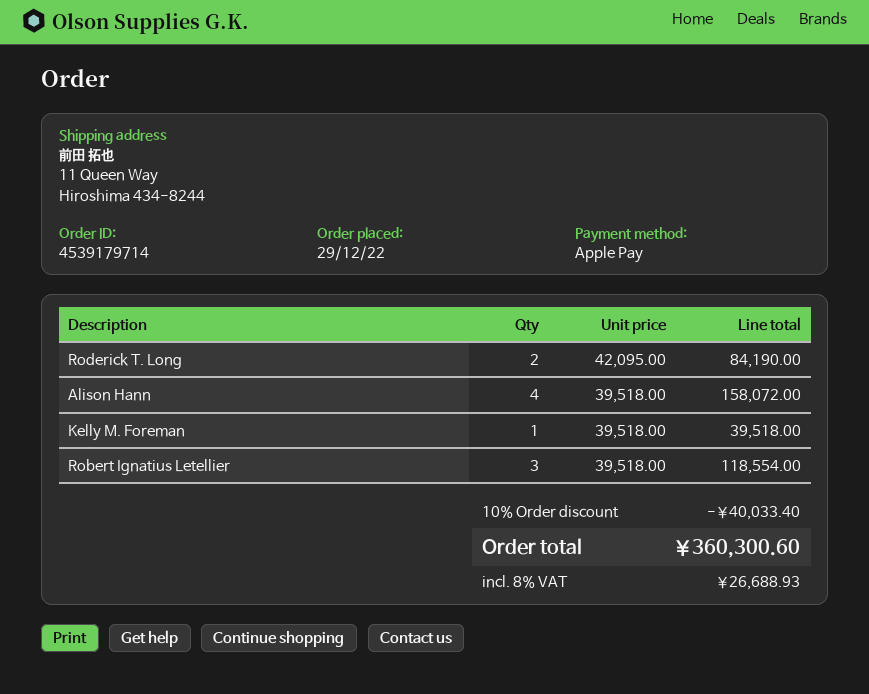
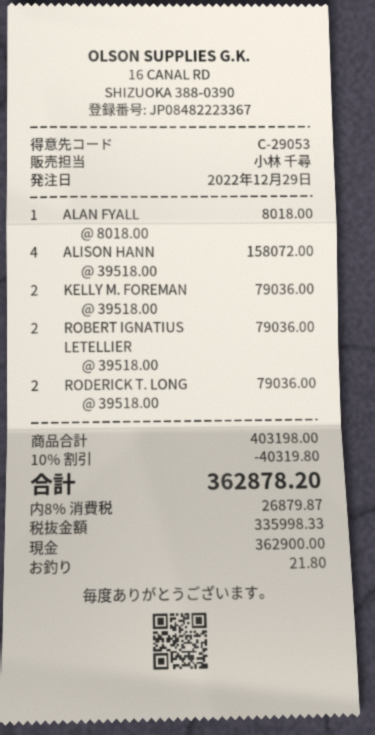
payment method: Apple Pay -> cash
Roderick T. Long: 2 x 42095.00 = 84190.00 -> 2 x 39518.00 = 79036.00
Kelly M. Foreman: 1 x 39518.00 = 39518.00 -> 2 x 39518.00 = 79036.00
Robert Ignatius Letellier: 3 x 39518.00 = 118554.00 -> 2 x 39518.00 = 79036.00
ALAN FYALL: none -> 1 x 8018.00 = 8018.00
discount: 10% = 40033.40 -> 10% = 40319.80
tax: 8% = 26688.93 -> 8% = 26879.87
total: 360300.60 -> 362878.20

